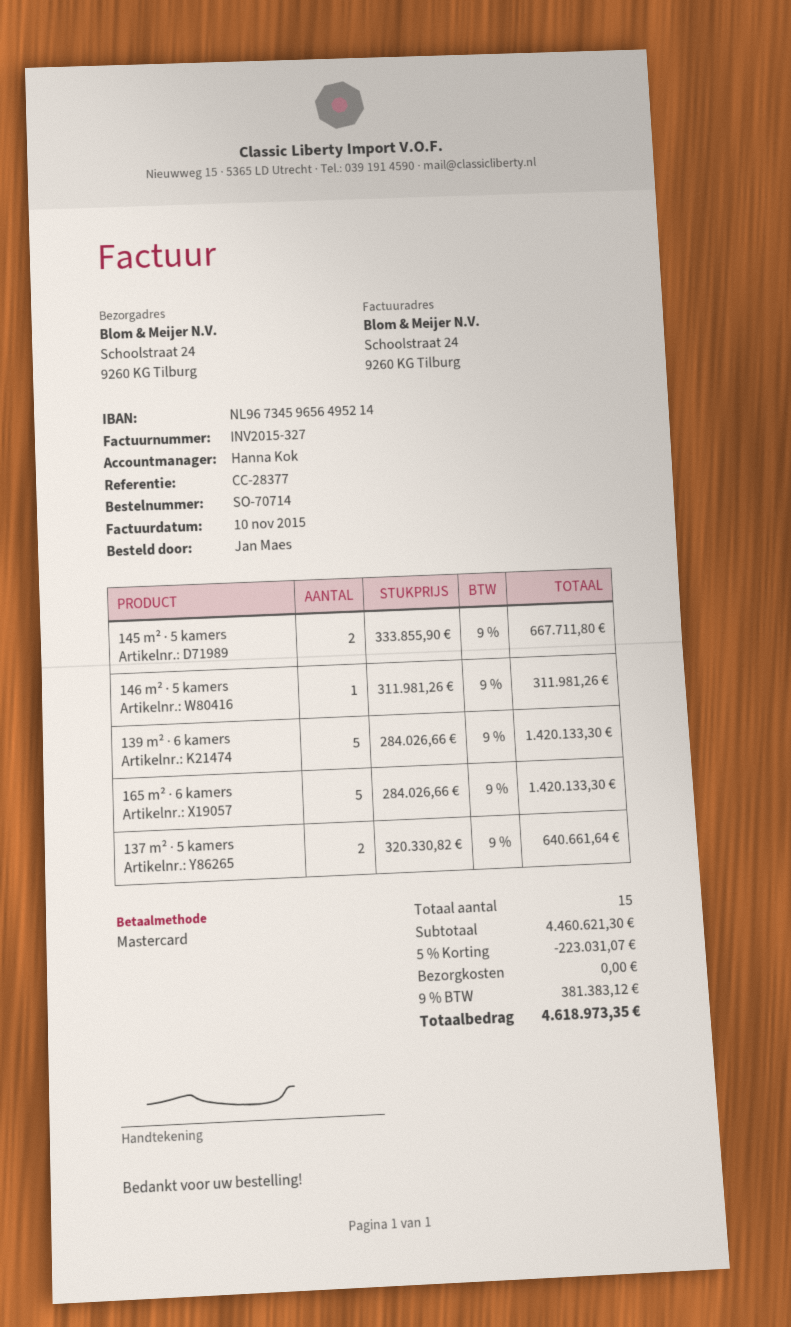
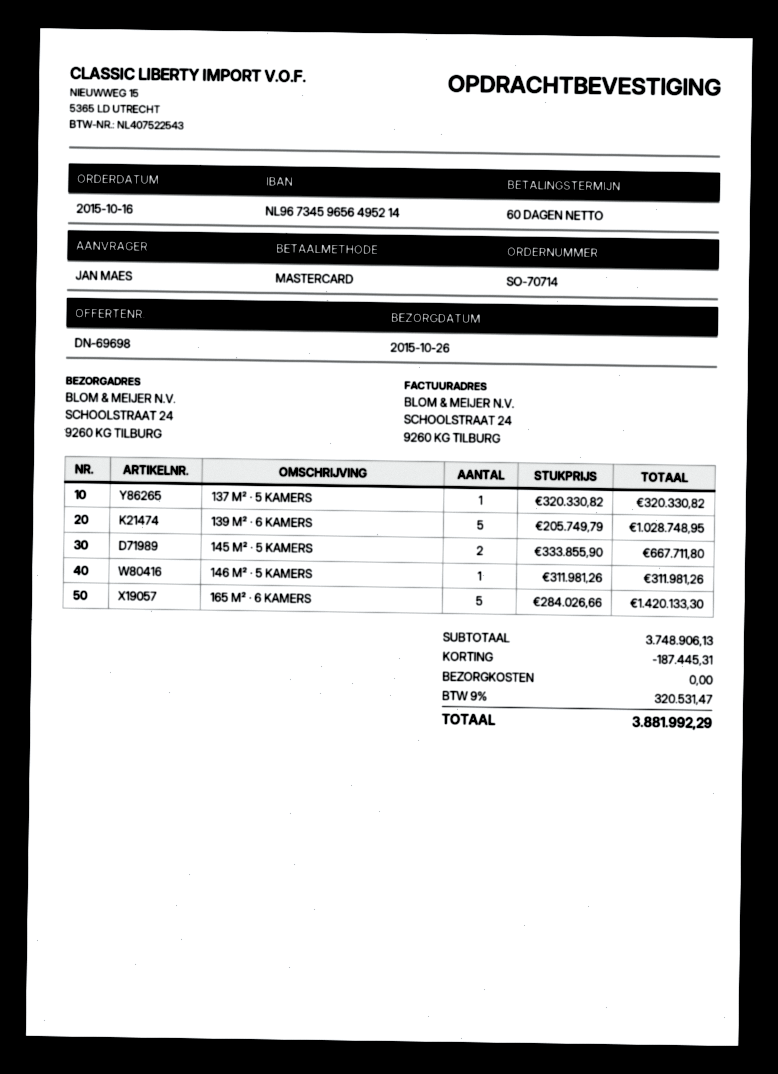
139 m² · 6 kamers: 5 x 284026.66 = 1420133.30 -> 5 x 205749.79 = 1028748.95
137 m² · 5 kamers: 2 x 320330.82 = 640661.64 -> 1 x 320330.82 = 320330.82
subtotal: 4460621.30 -> 3748906.13
discount: 223031.07 -> 187445.31
tax: 9% = 381383.12 -> 9% = 320531.47
total: 4618973.35 -> 3881992.29

